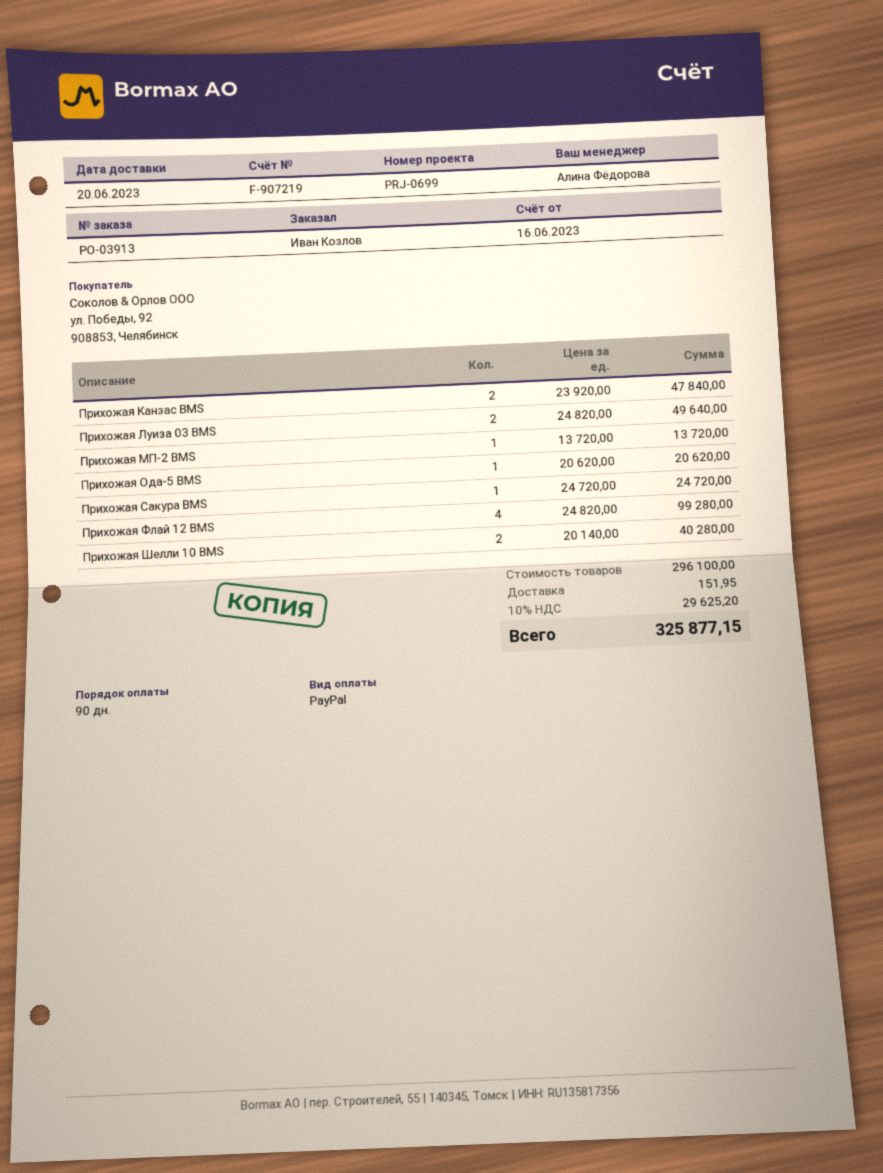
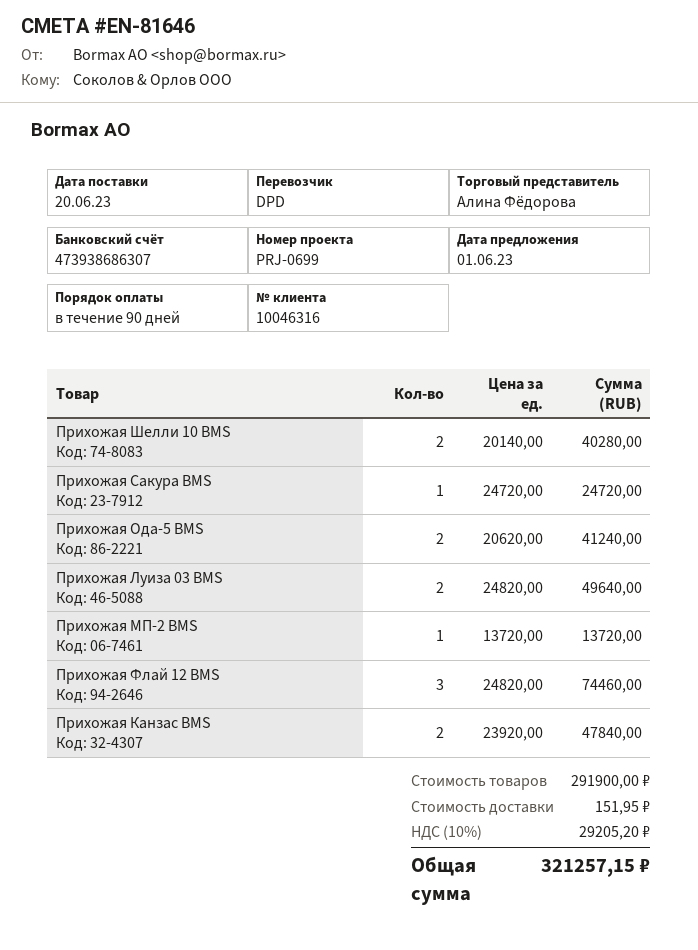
Прихожая Ода-5 BMS: 1 x 20620.00 = 20620.00 -> 2 x 20620.00 = 41240.00
Прихожая Флай 12 BMS: 4 x 24820.00 = 99280.00 -> 3 x 24820.00 = 74460.00
subtotal: 296100.00 -> 291900.00
tax: 10% = 29625.20 -> 10% = 29205.20
total: 325877.15 -> 321257.15

